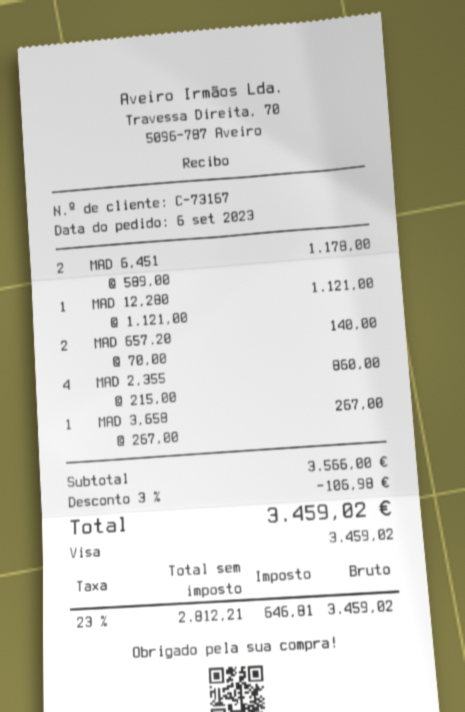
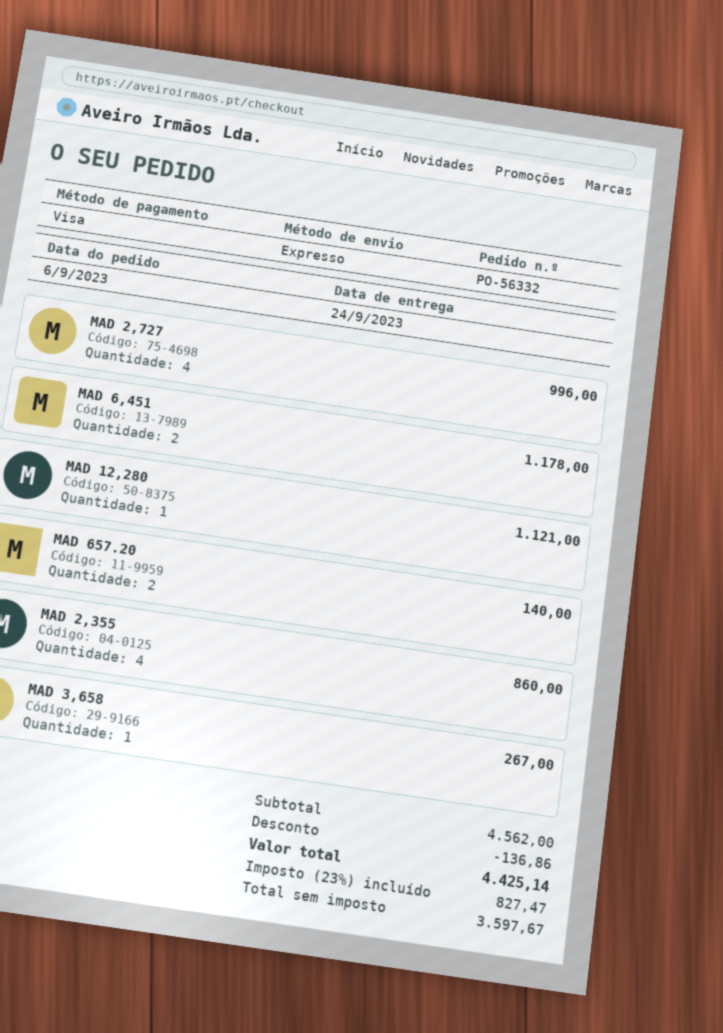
MAD 2,727: none -> 4 for 996.00
subtotal: 3566.00 -> 4562.00
discount: 106.98 -> 136.86
net: 2812.21 -> 3597.67
tax: 23% = 646.81 -> 23% = 827.47
total: 3459.02 -> 4425.14

